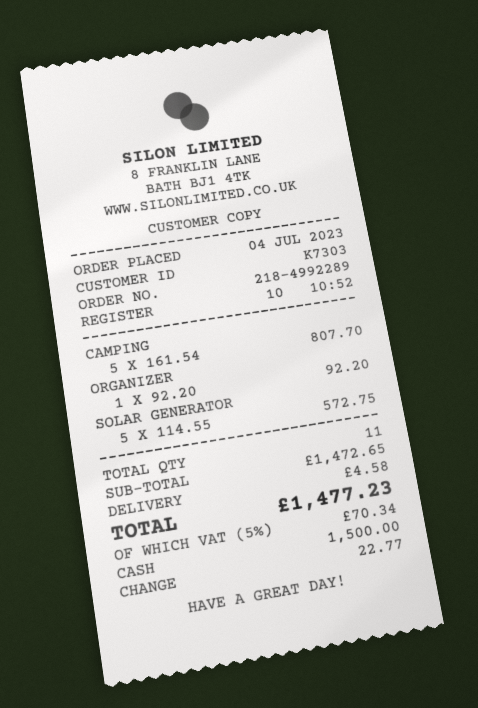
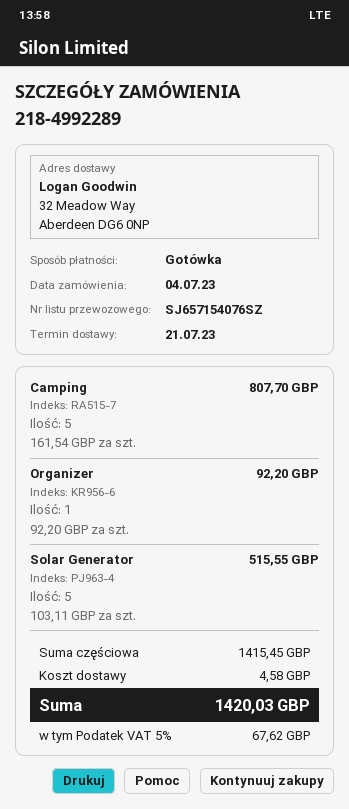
SOLAR GENERATOR: 5 x 114.55 = 572.75 -> 5 x 103.11 = 515.55
subtotal: 1472.65 -> 1415.45
tax: 5% = 70.34 -> 5% = 67.62
total: 1477.23 -> 1420.03

